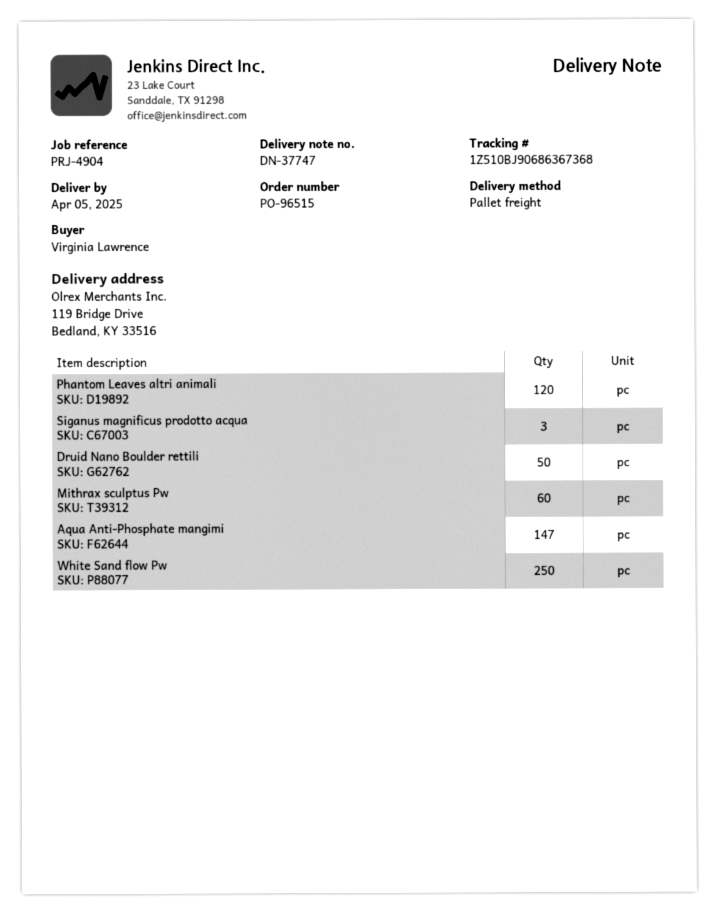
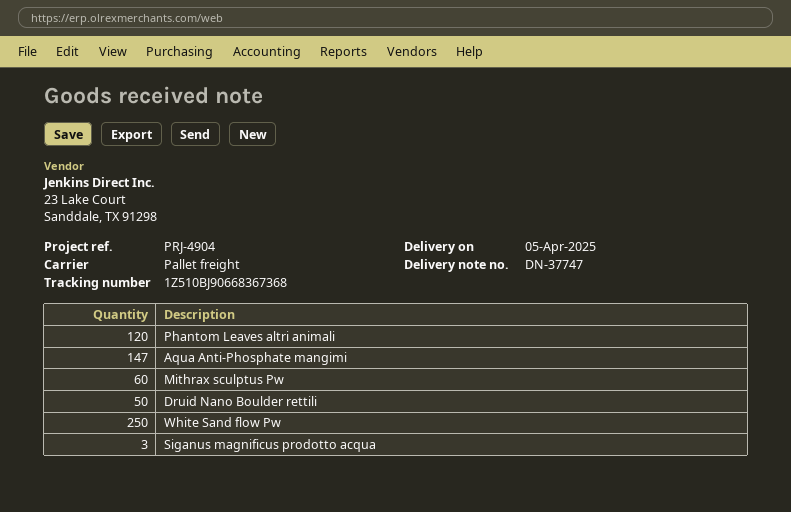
tracking number: 1Z510BJ90686367368 -> 1Z510BJ90668367368

